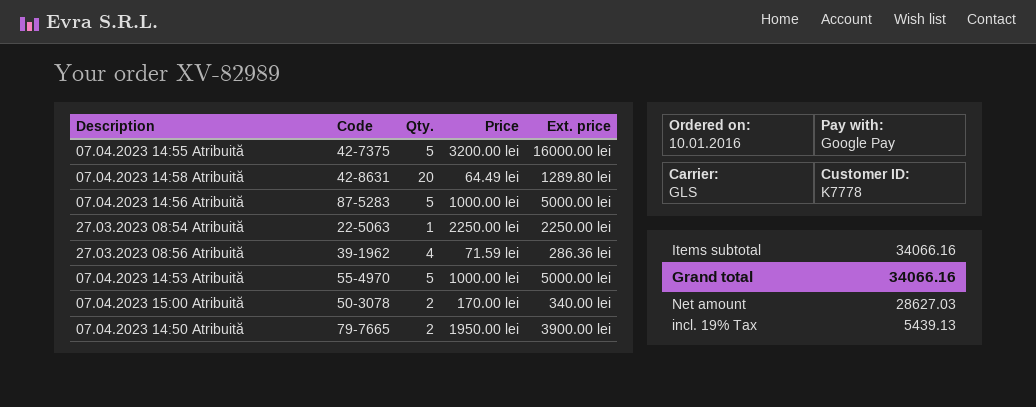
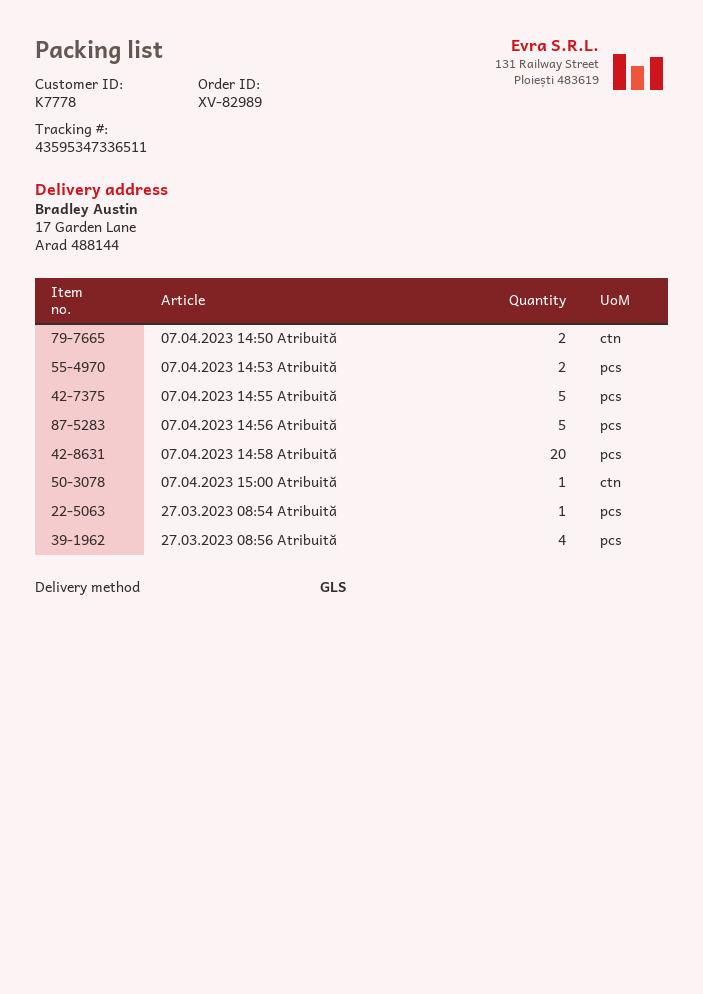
07.04.2023 14:53 Atribuită: 5 -> 2
07.04.2023 15:00 Atribuită: 2 -> 1

